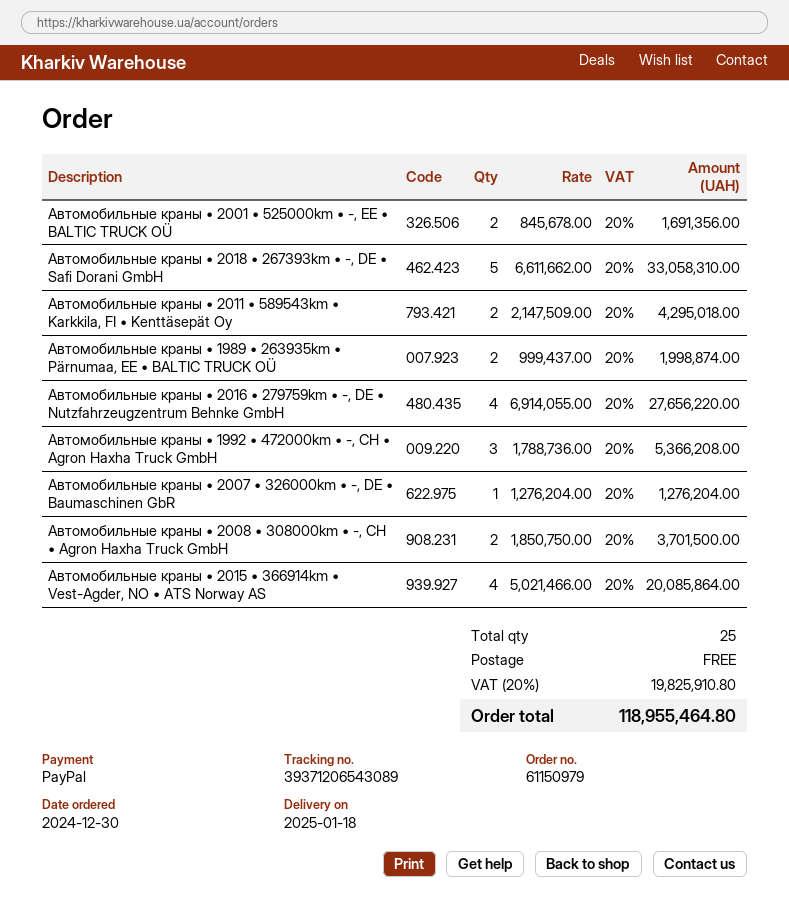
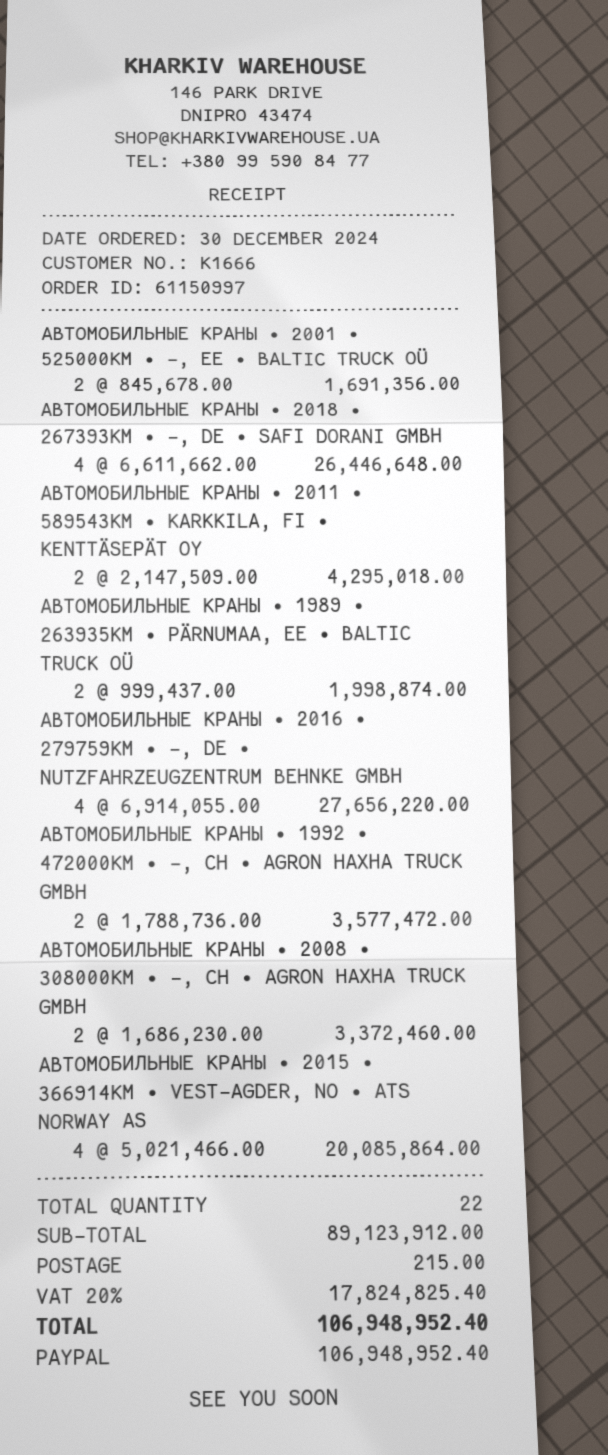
order number: 61150979 -> 61150997
Автомобильные краны • 2018 • 267393km • -, DE • Safi Dorani GmbH: 5 x 6611662.00 = 33058310.00 -> 4 x 6611662.00 = 26446648.00
Автомобильные краны • 1992 • 472000km • -, CH • Agron Haxha Truck GmbH: 3 x 1788736.00 = 5366208.00 -> 2 x 1788736.00 = 3577472.00
Автомобильные краны • 2007 • 326000km • -, DE • Baumaschinen GbR: 1 x 1276204.00 = 1276204.00 -> none
Автомобильные краны • 2008 • 308000km • -, CH • Agron Haxha Truck GmbH: 2 x 1850750.00 = 3701500.00 -> 2 x 1686230.00 = 3372460.00
total quantity: 25 -> 22
shipping: 0.00 -> 215.00
tax: 20% = 19825910.80 -> 20% = 17824825.40
total: 118955464.80 -> 106948952.40

